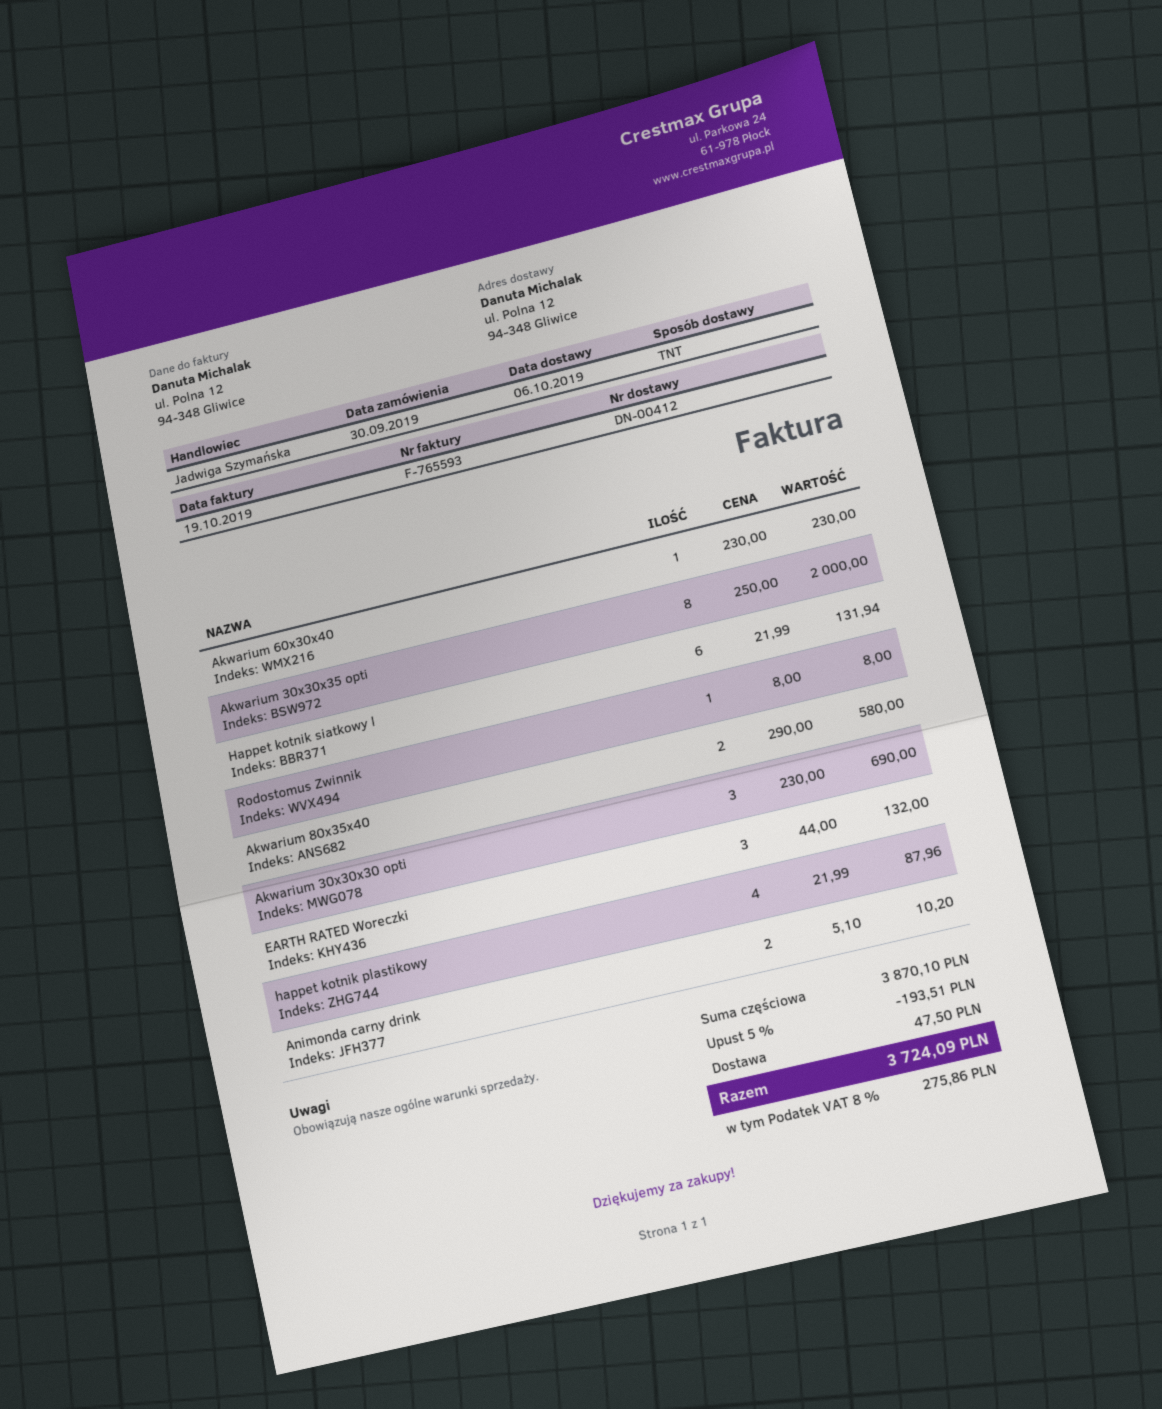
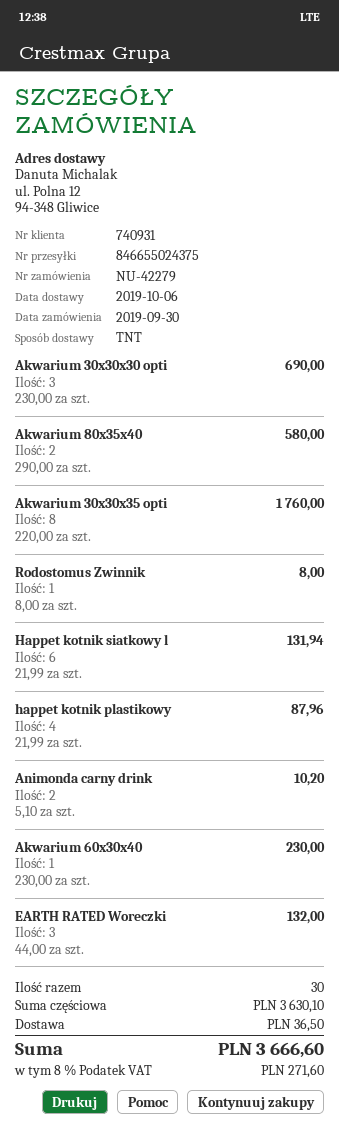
Akwarium 30x30x35 opti: 8 x 250.00 = 2000.00 -> 8 x 220.00 = 1760.00
subtotal: 3870.10 -> 3630.10
discount: 5% = 193.51 -> none
shipping: 47.50 -> 36.50
tax: 8% = 275.86 -> 8% = 271.60
total: 3724.09 -> 3666.60

